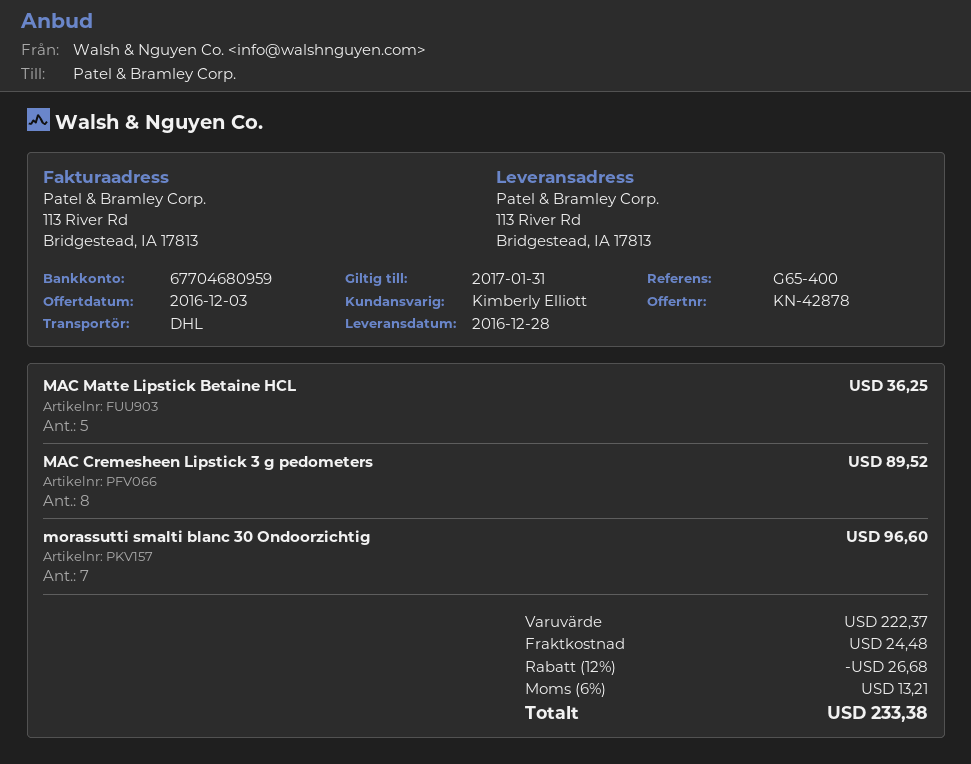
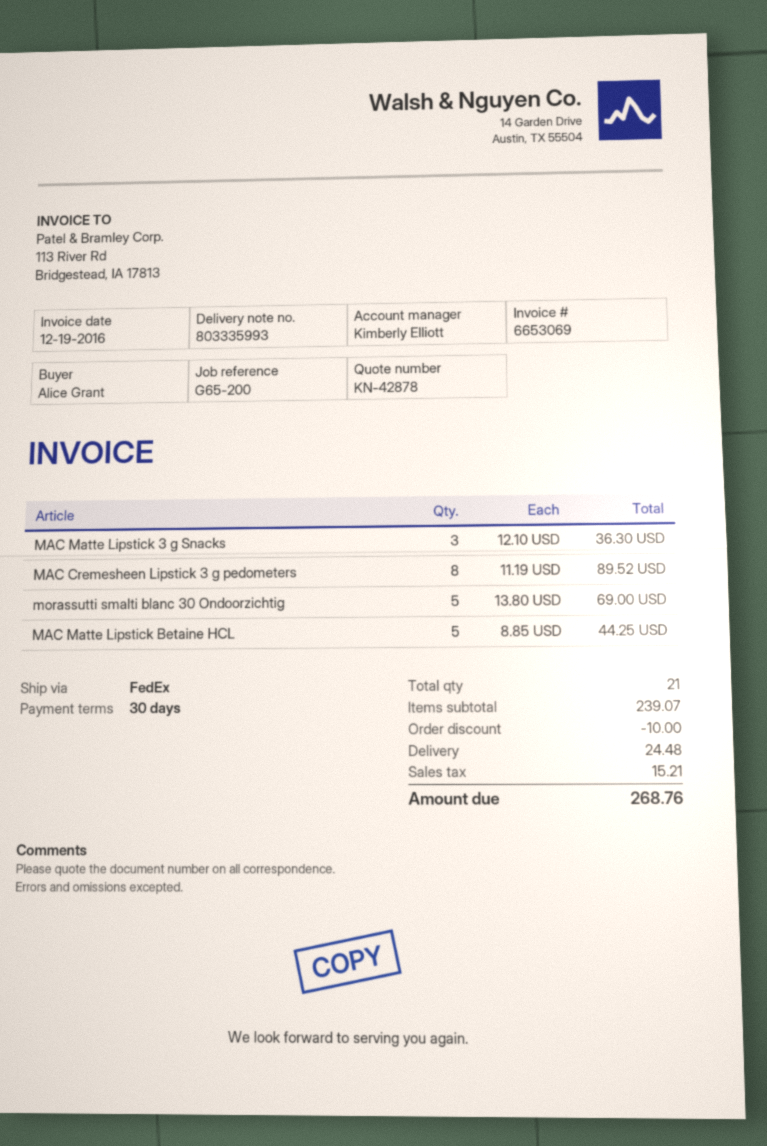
reference: G65-400 -> G65-200
shipping method: DHL -> FedEx
MAC Matte Lipstick Betaine HCL: 5 for 36.25 -> 5 for 44.25
morassutti smalti blanc 30 Ondoorzichtig: 7 for 96.60 -> 5 for 69.00
MAC Matte Lipstick 3 g Snacks: none -> 3 for 36.30
subtotal: 222.37 -> 239.07
discount: 26.68 -> 10.00
tax: 13.21 -> 15.21
total: 233.38 -> 268.76

